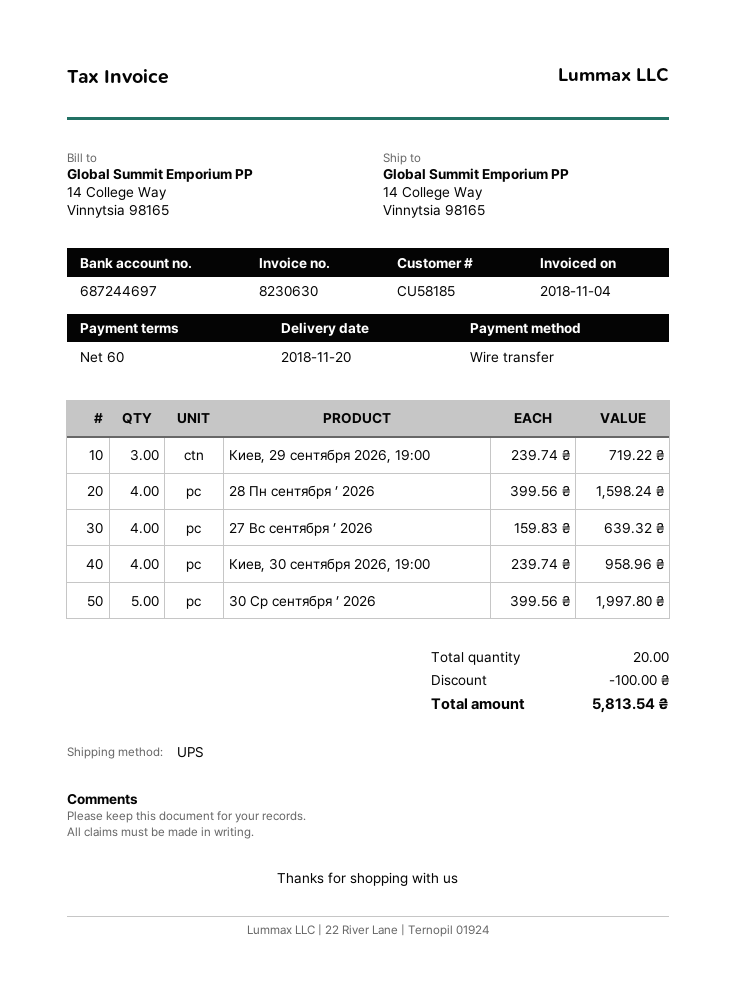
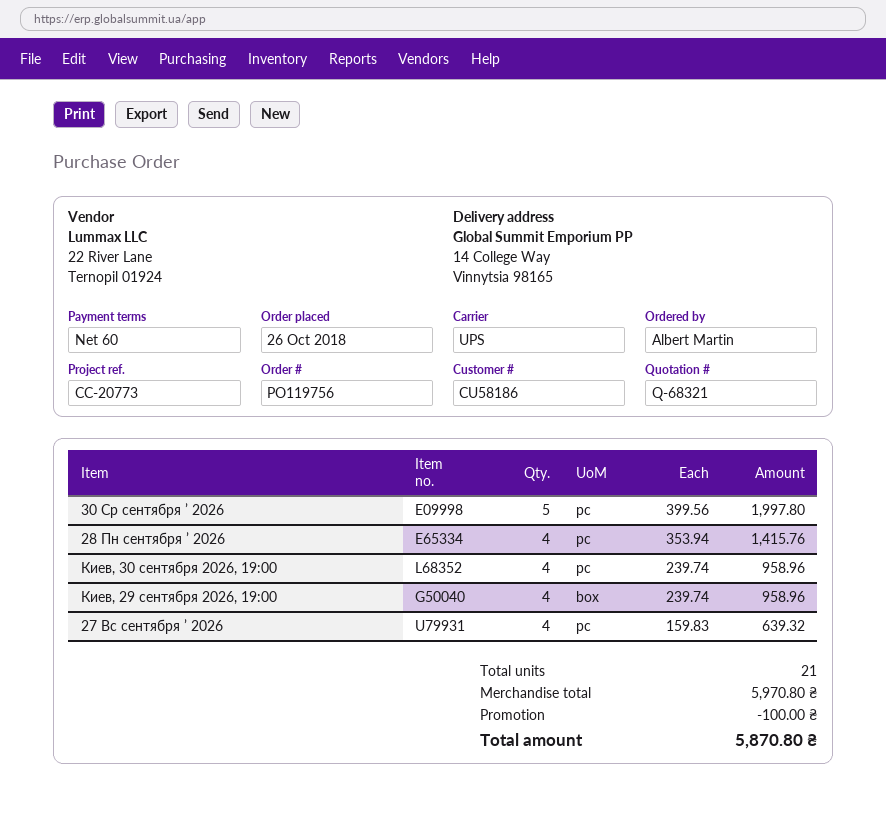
customer number: CU58185 -> CU58186
Киев, 29 сентября 2026, 19:00: 3 x 239.74 = 719.22 -> 4 x 239.74 = 958.96
28 Пн сентября ’ 2026: 4 x 399.56 = 1598.24 -> 4 x 353.94 = 1415.76
total quantity: 20 -> 21
total: 5813.54 -> 5870.80

